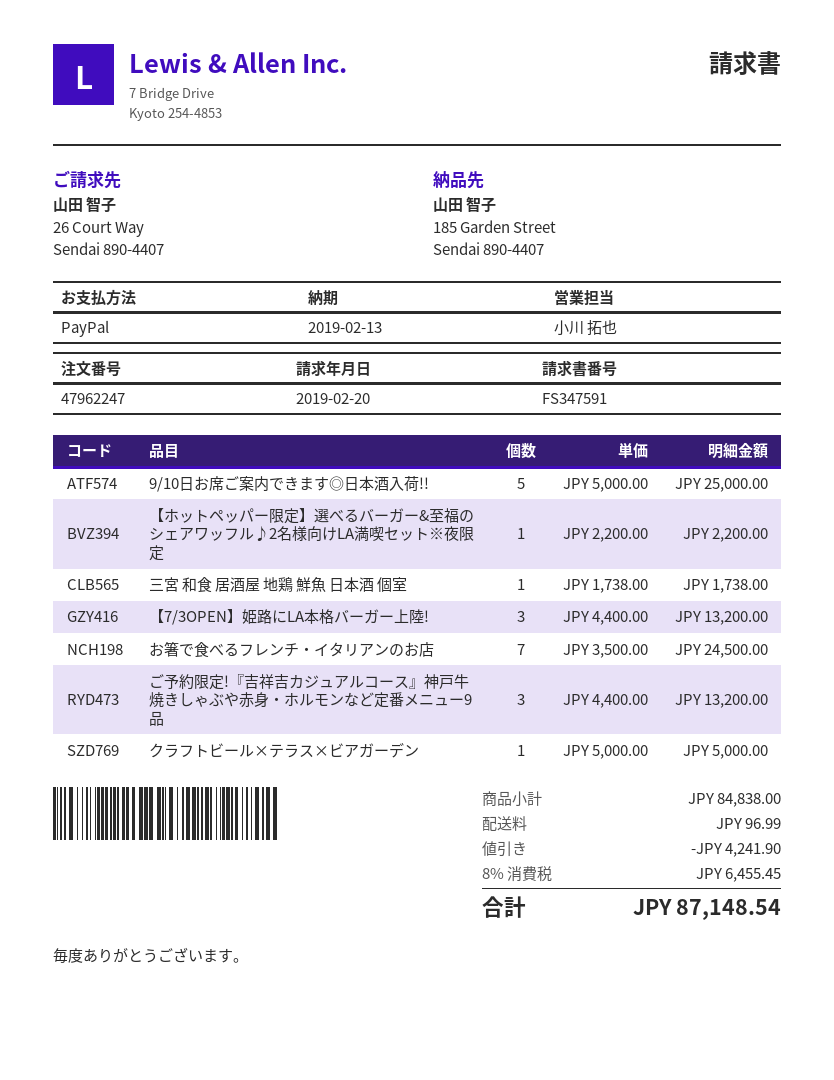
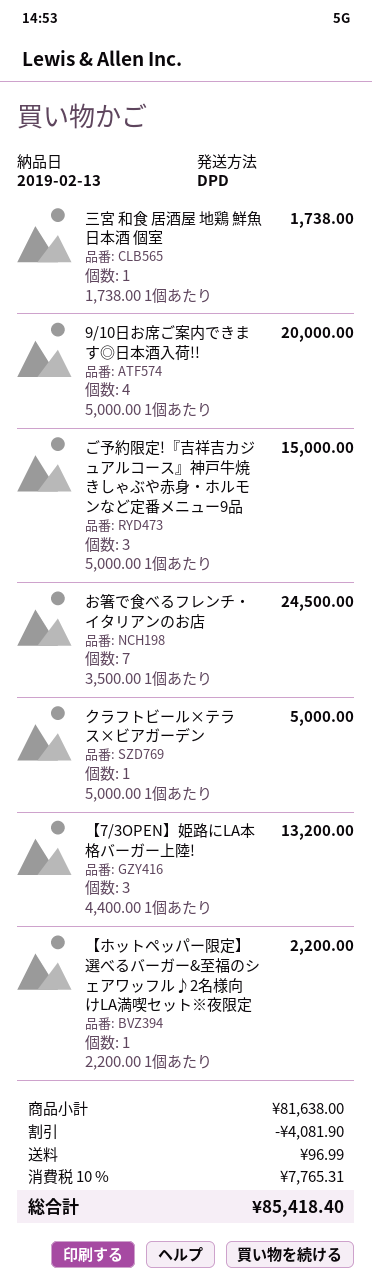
9/10日お席ご案内できます◎日本酒入荷!!: 5 x 5000.00 = 25000.00 -> 4 x 5000.00 = 20000.00
ご予約限定!『吉祥吉カジュアルコース』神戸牛焼きしゃぶや赤身・ホルモンなど定番メニュー9品: 3 x 4400.00 = 13200.00 -> 3 x 5000.00 = 15000.00
subtotal: 84838.00 -> 81638.00
discount: 4241.90 -> 4081.90
tax: 8% = 6455.45 -> 10% = 7765.31
total: 87148.54 -> 85418.40

